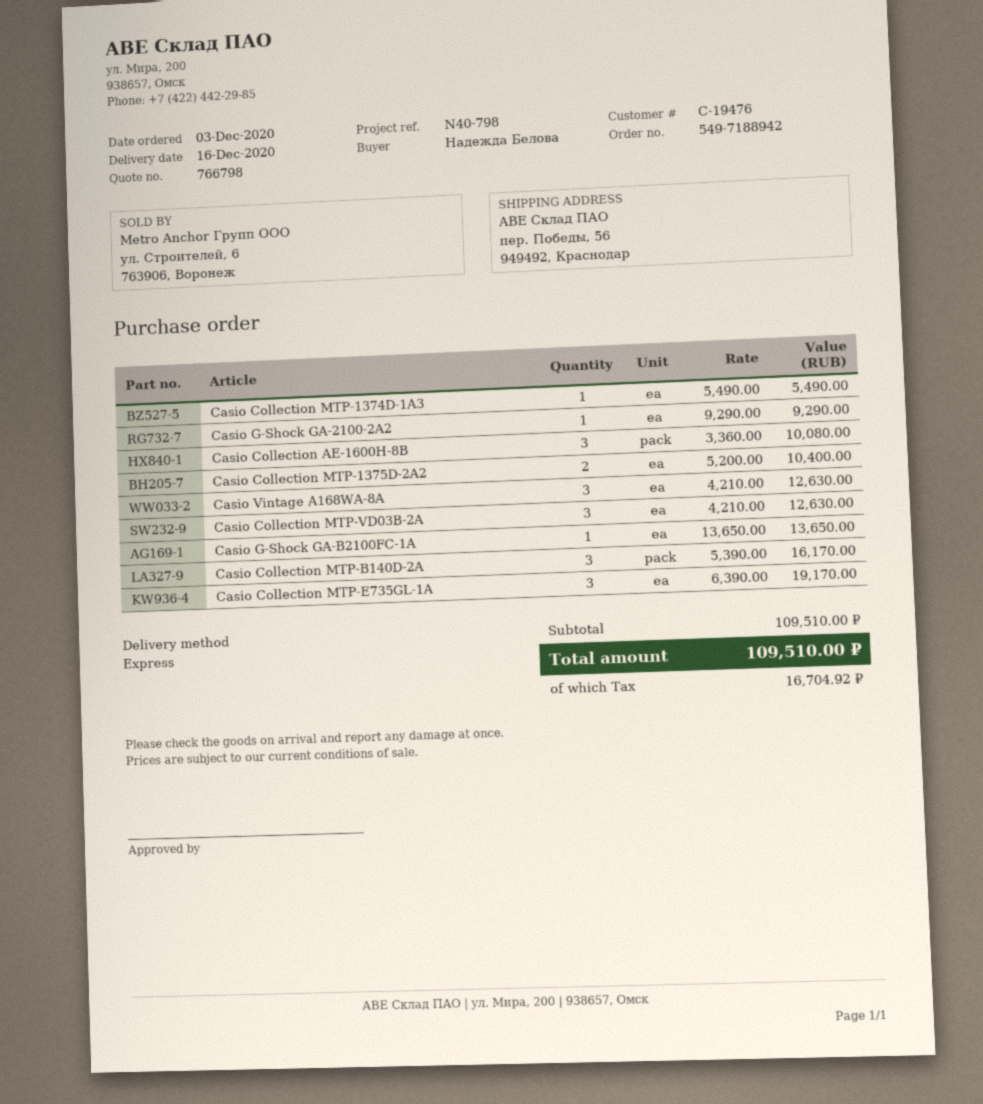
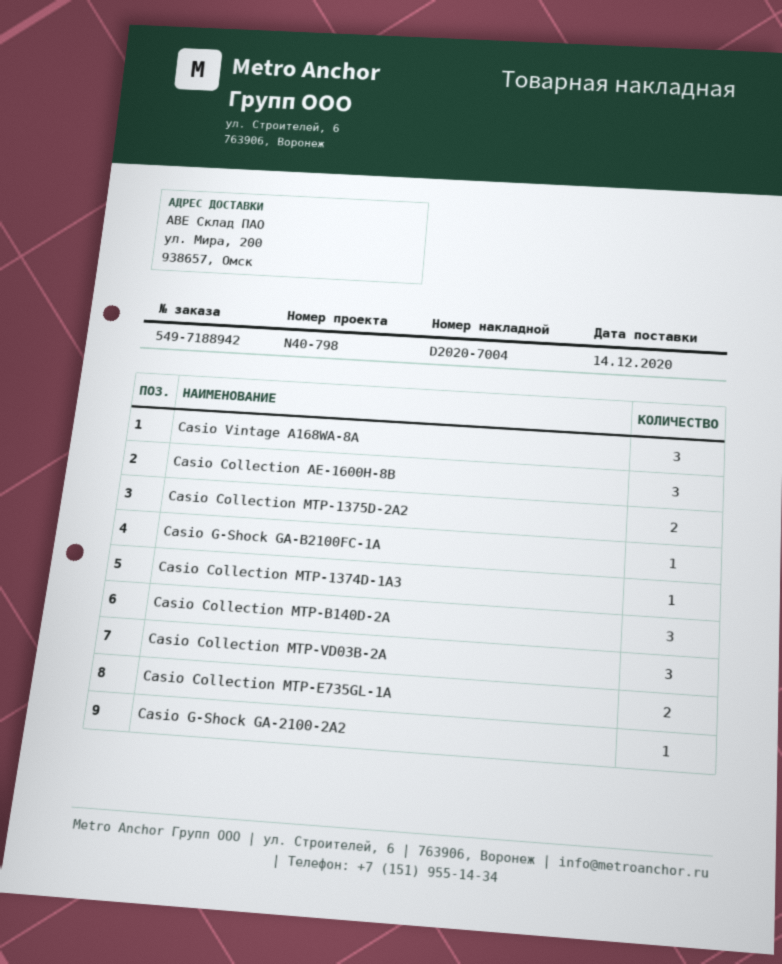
delivery date: 2020-12-16 -> 2020-12-14
ship to: пер. Победы, 56, 949492, Краснодар -> ул. Мира, 200, 938657, Омск
Casio Collection MTP-E735GL-1A: 3 -> 2

